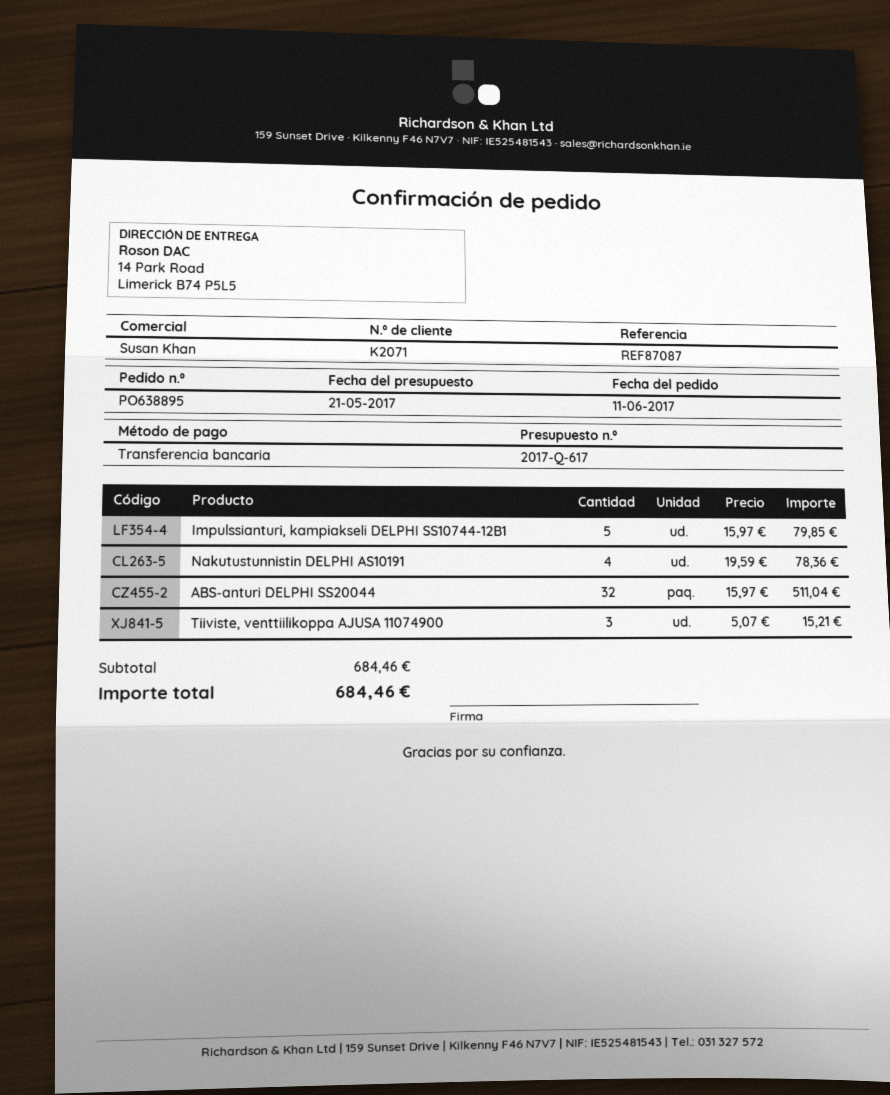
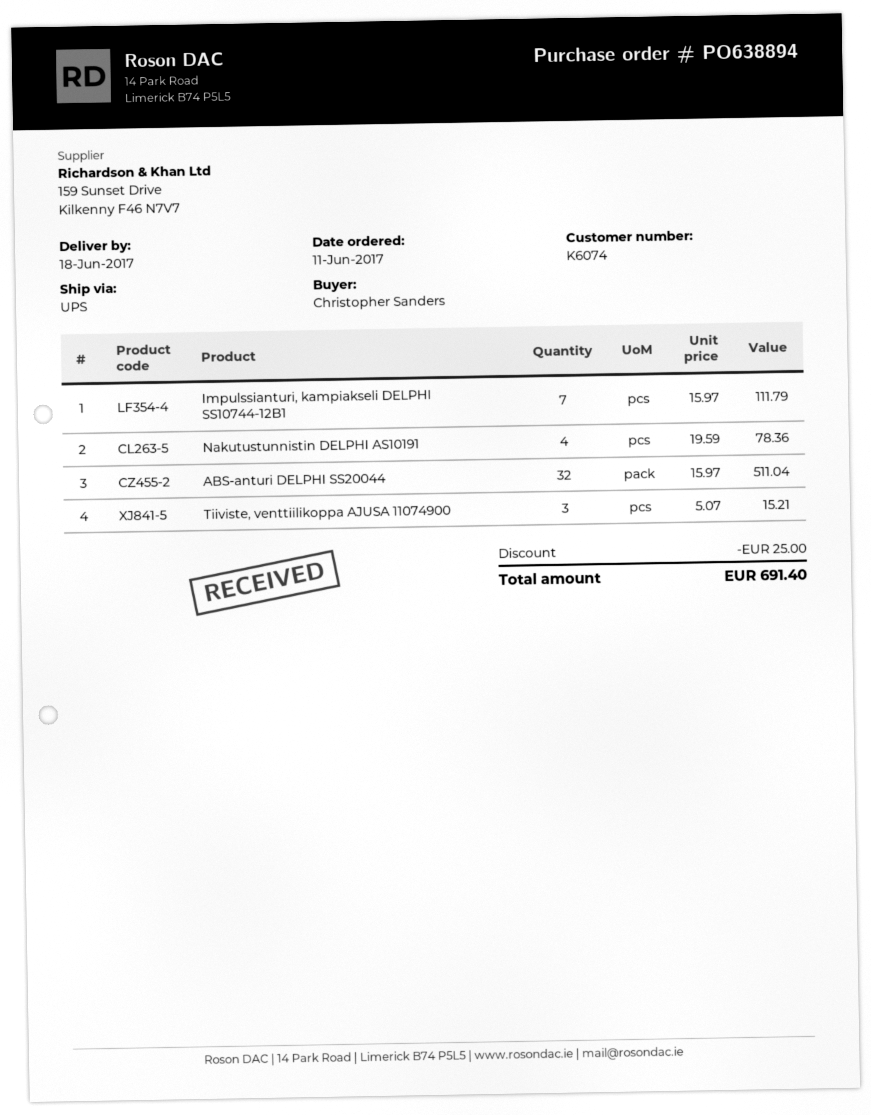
order number: PO638895 -> PO638894
customer number: K2071 -> K6074
Impulssianturi, kampiakseli DELPHI SS10744-12B1: 5 x 15.97 = 79.85 -> 7 x 15.97 = 111.79
discount: none -> 25.00
total: 684.46 -> 691.40

